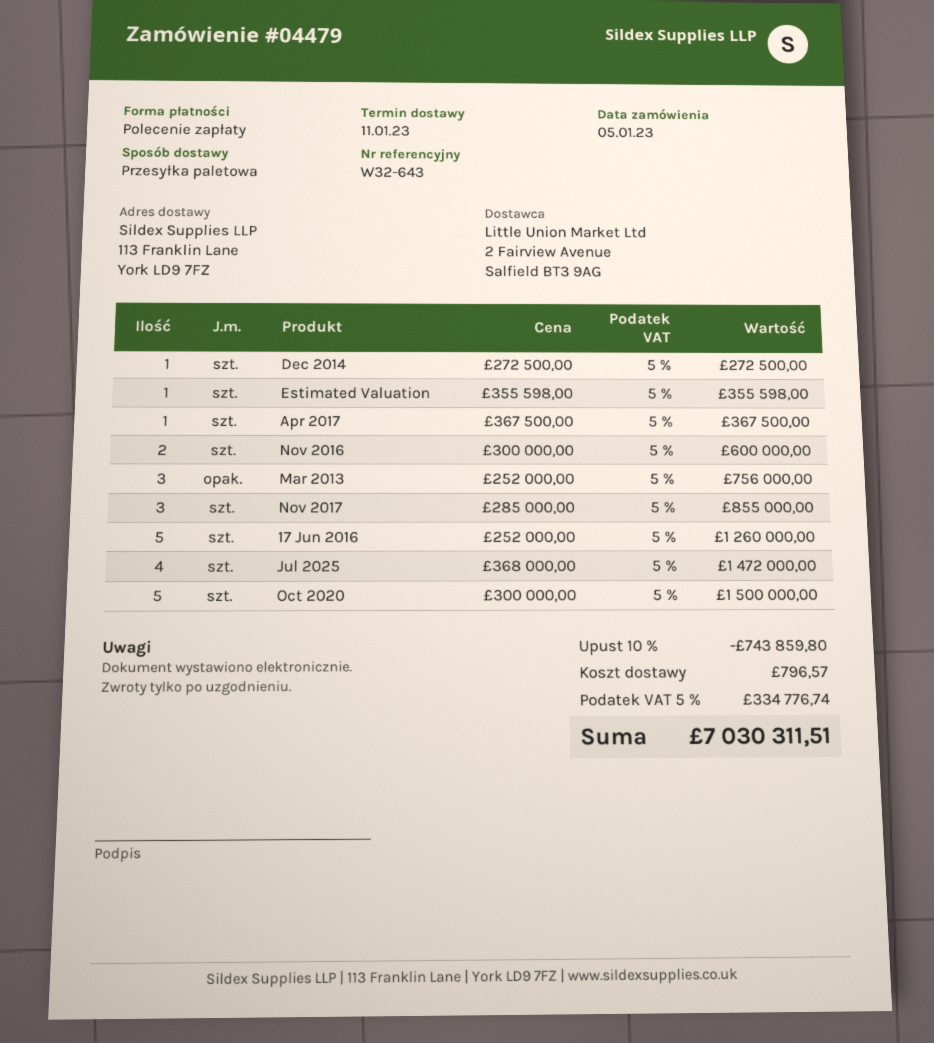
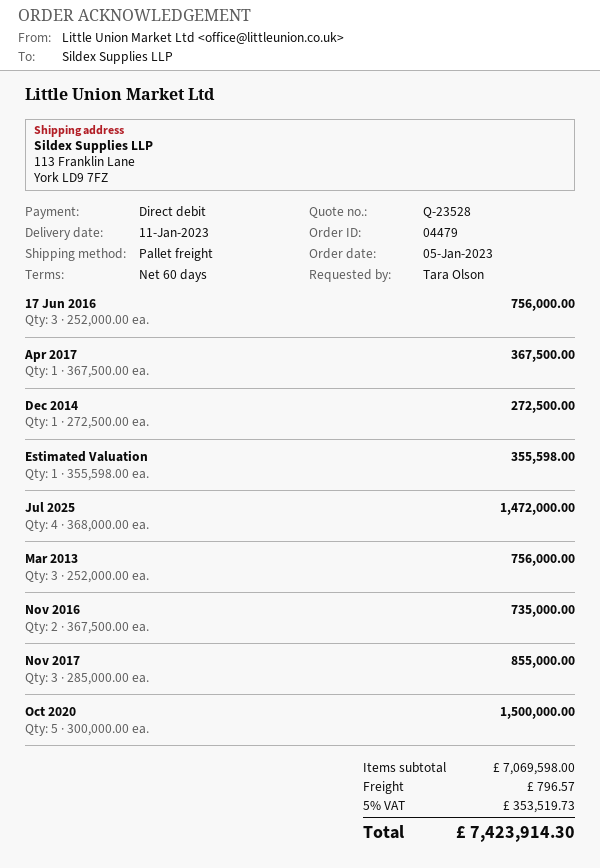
Nov 2016: 2 x 300000.00 = 600000.00 -> 2 x 367500.00 = 735000.00
17 Jun 2016: 5 x 252000.00 = 1260000.00 -> 3 x 252000.00 = 756000.00
discount: 10% = 743859.80 -> none
tax: 5% = 334776.74 -> 5% = 353519.73
total: 7030311.51 -> 7423914.30

